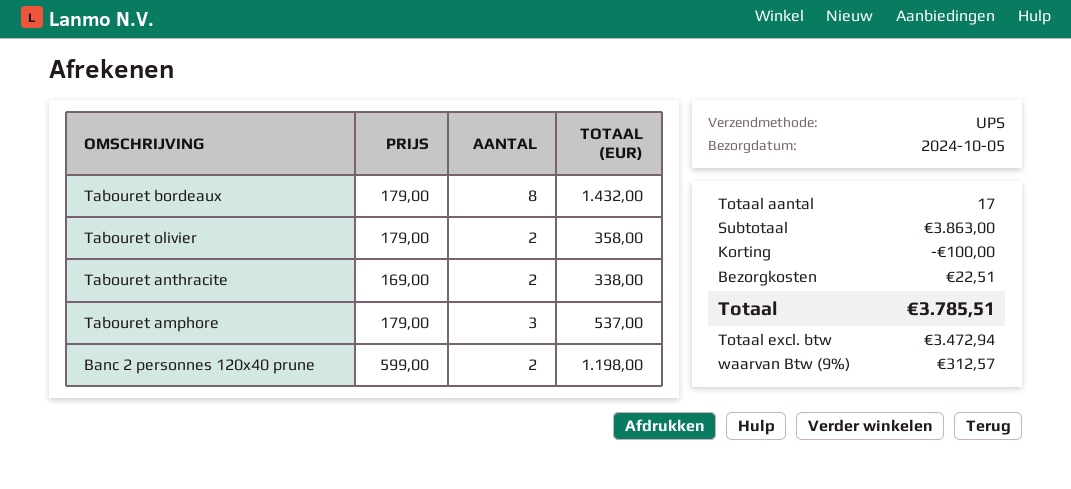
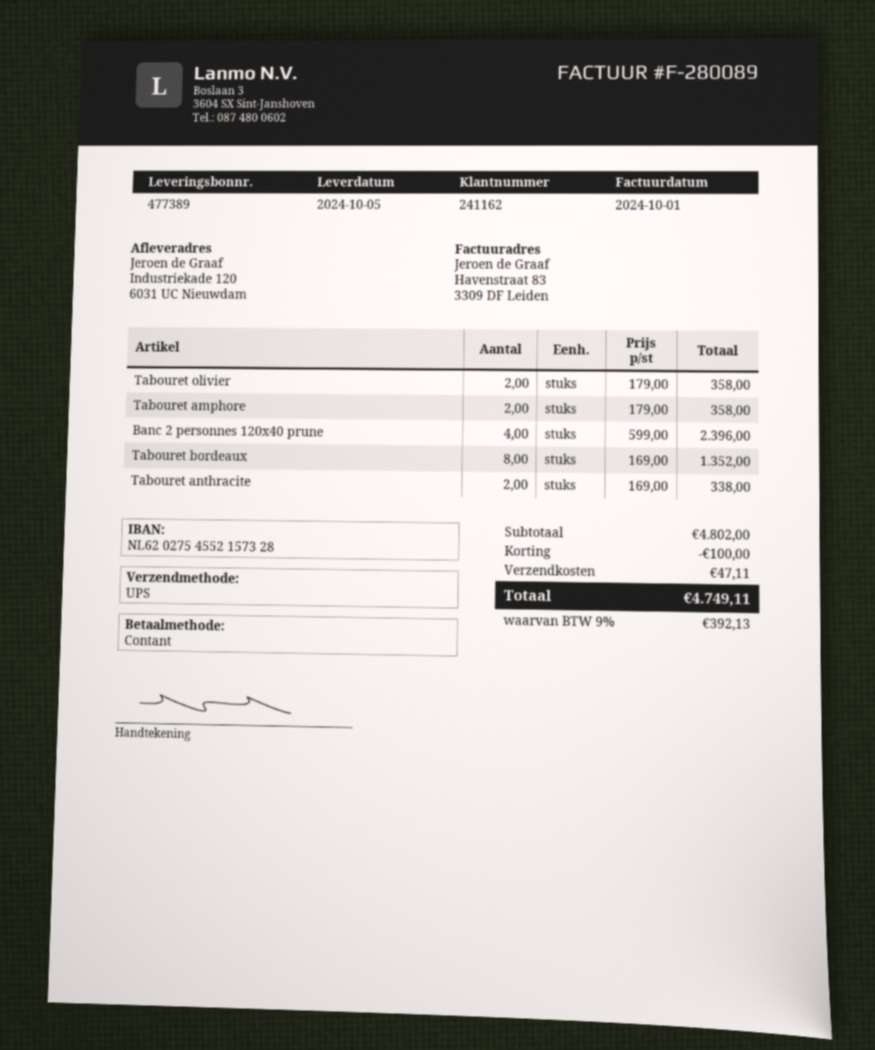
Tabouret bordeaux: 8 x 179.00 = 1432.00 -> 8 x 169.00 = 1352.00
Tabouret amphore: 3 x 179.00 = 537.00 -> 2 x 179.00 = 358.00
Banc 2 personnes 120x40 prune: 2 x 599.00 = 1198.00 -> 4 x 599.00 = 2396.00
subtotal: 3863.00 -> 4802.00
shipping: 22.51 -> 47.11
tax: 9% = 312.57 -> 9% = 392.13
total: 3785.51 -> 4749.11

